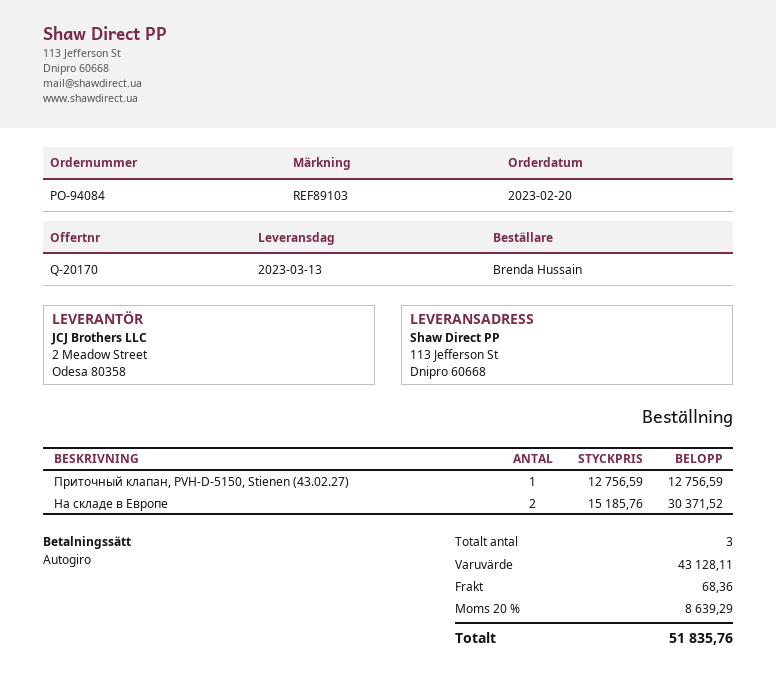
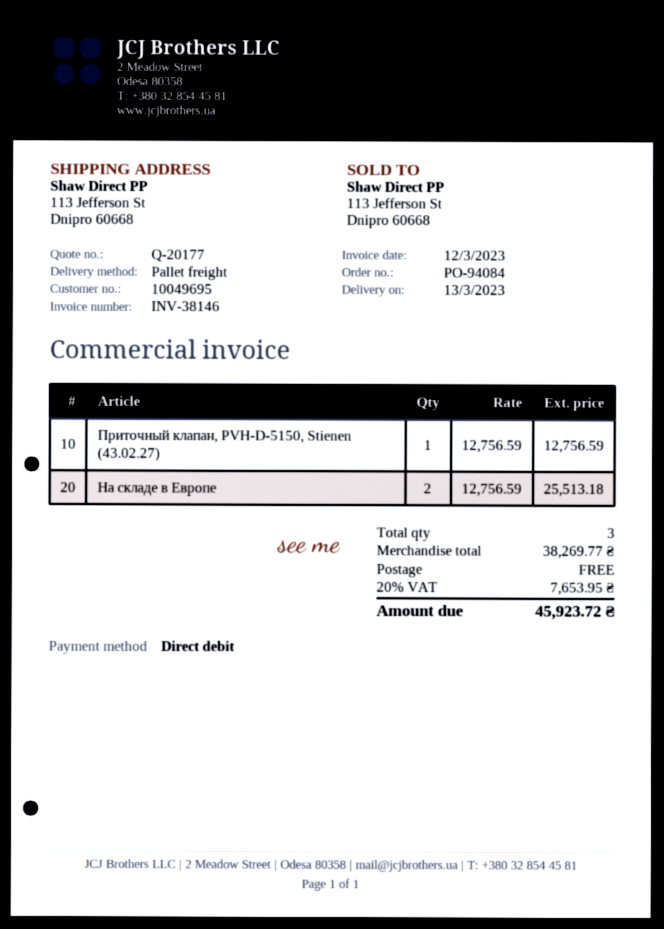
quote number: Q-20170 -> Q-20177
На складе в Европе: 2 x 15185.76 = 30371.52 -> 2 x 12756.59 = 25513.18
subtotal: 43128.11 -> 38269.77
shipping: 68.36 -> 0.00
tax: 20% = 8639.29 -> 20% = 7653.95
total: 51835.76 -> 45923.72

